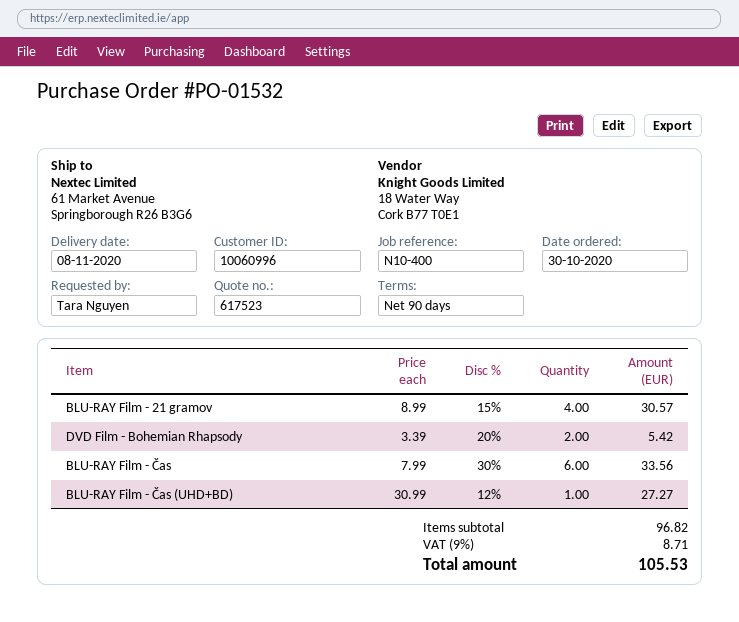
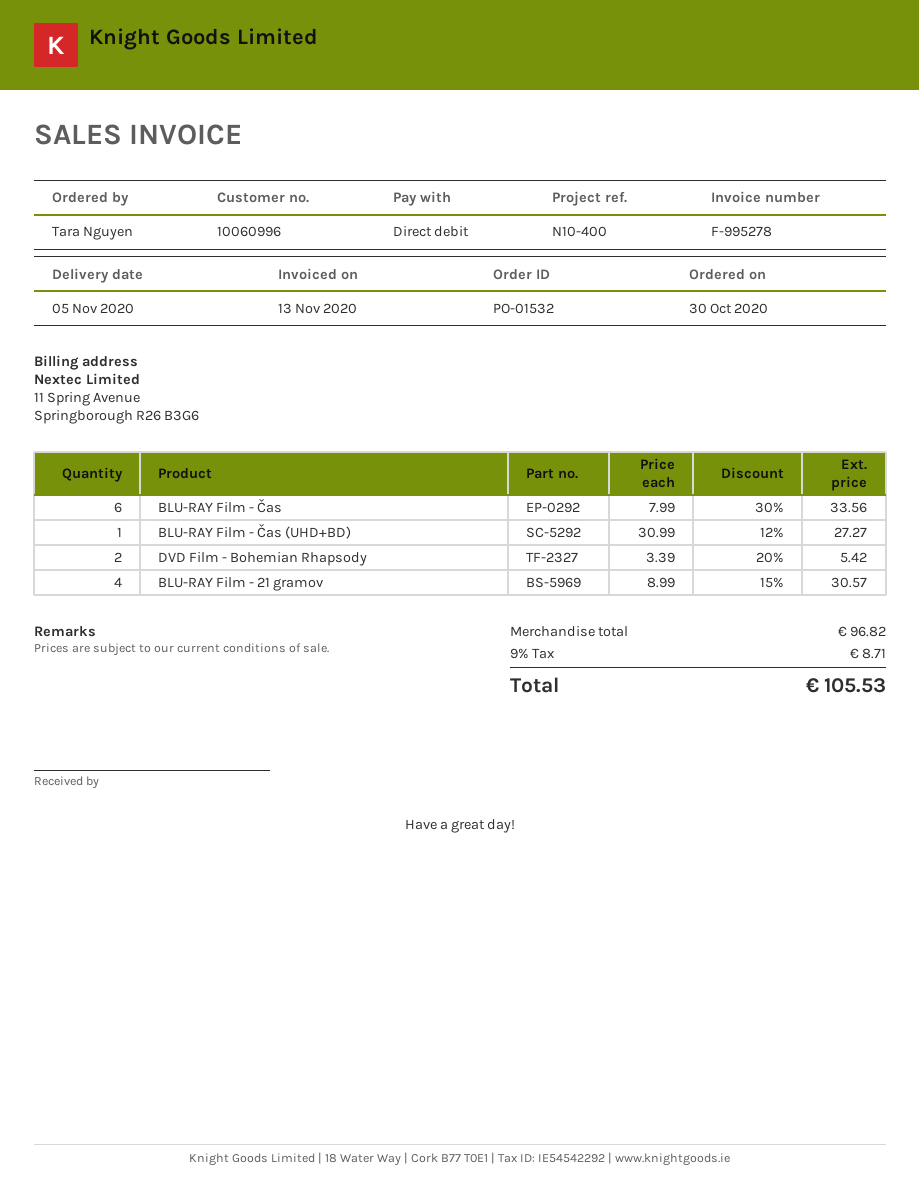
delivery date: 2020-11-08 -> 2020-11-05

